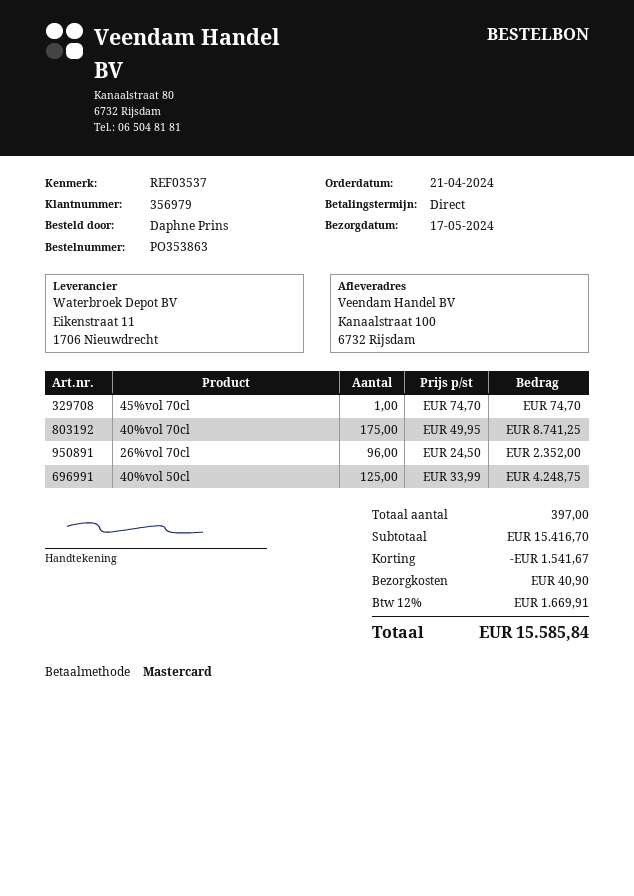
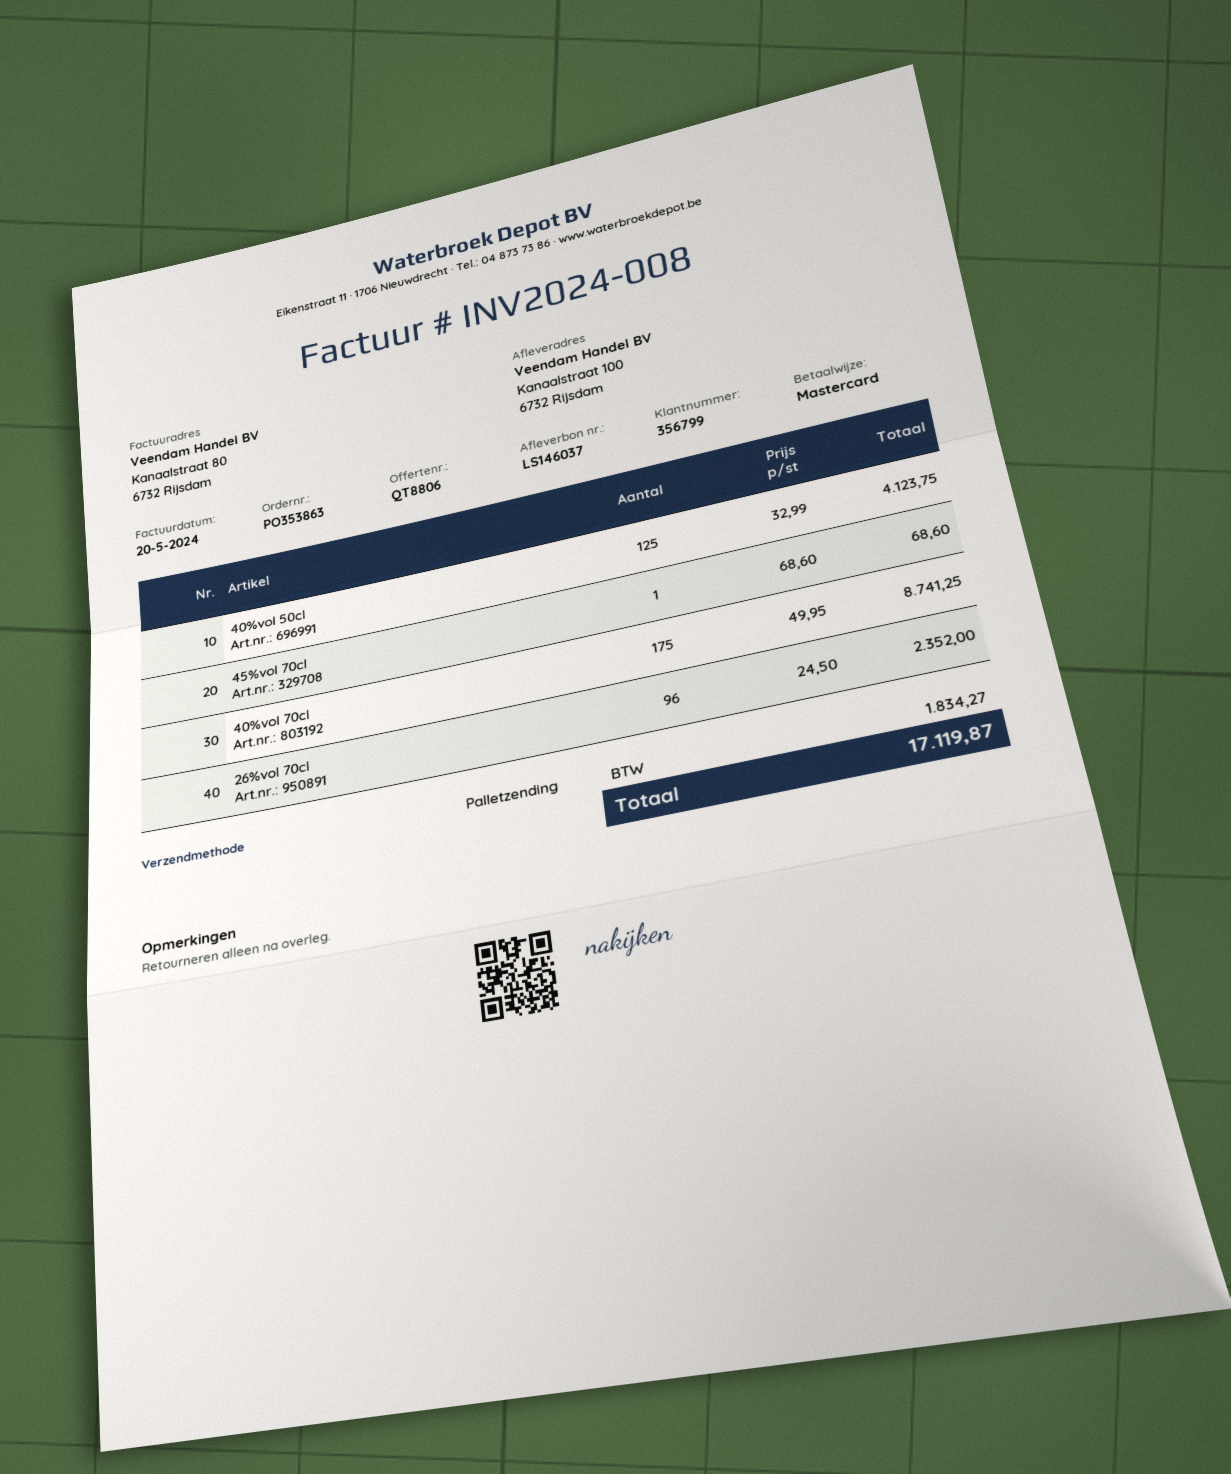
customer number: 356979 -> 356799
45%vol 70cl: 1 x 74.70 = 74.70 -> 1 x 68.60 = 68.60
40%vol 50cl: 125 x 33.99 = 4248.75 -> 125 x 32.99 = 4123.75
discount: 1541.67 -> none
shipping: 40.90 -> none
tax: 1669.91 -> 1834.27
total: 15585.84 -> 17119.87

